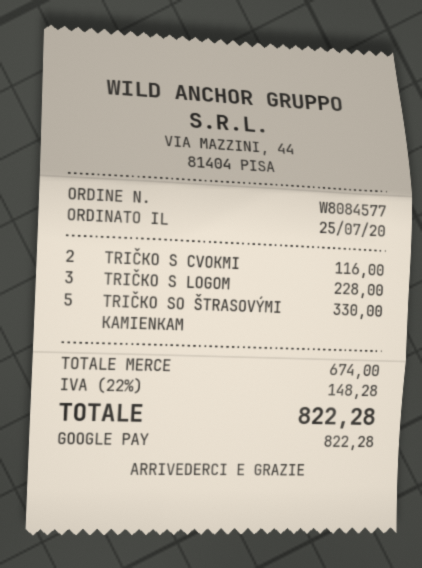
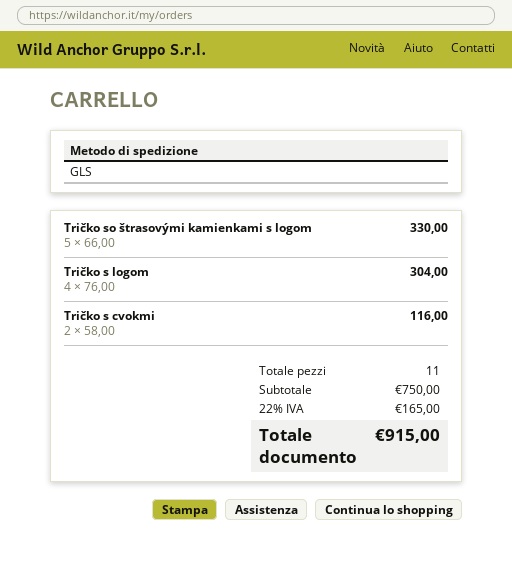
TRIČKO S LOGOM: 3 for 228.00 -> 4 for 304.00
subtotal: 674.00 -> 750.00
tax: 22% = 148.28 -> 22% = 165.00
total: 822.28 -> 915.00

